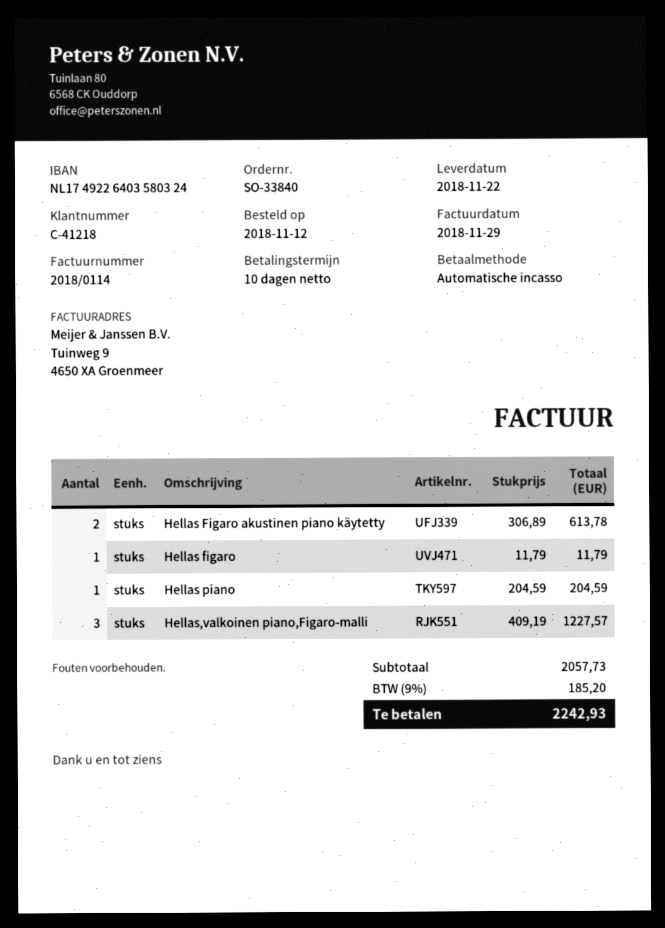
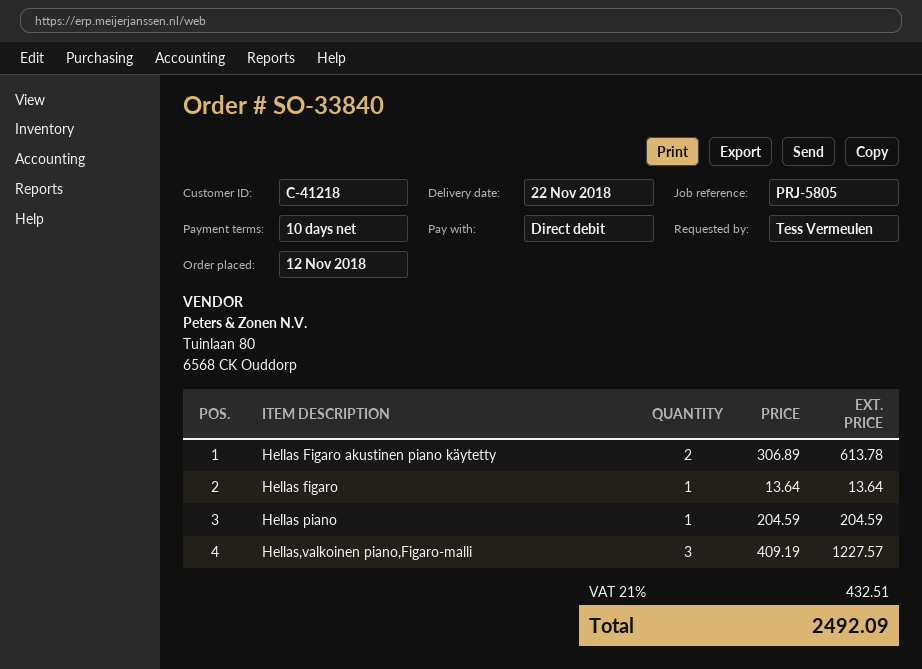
Hellas figaro: 1 x 11.79 = 11.79 -> 1 x 13.64 = 13.64
tax: 9% = 185.20 -> 21% = 432.51
total: 2242.93 -> 2492.09

